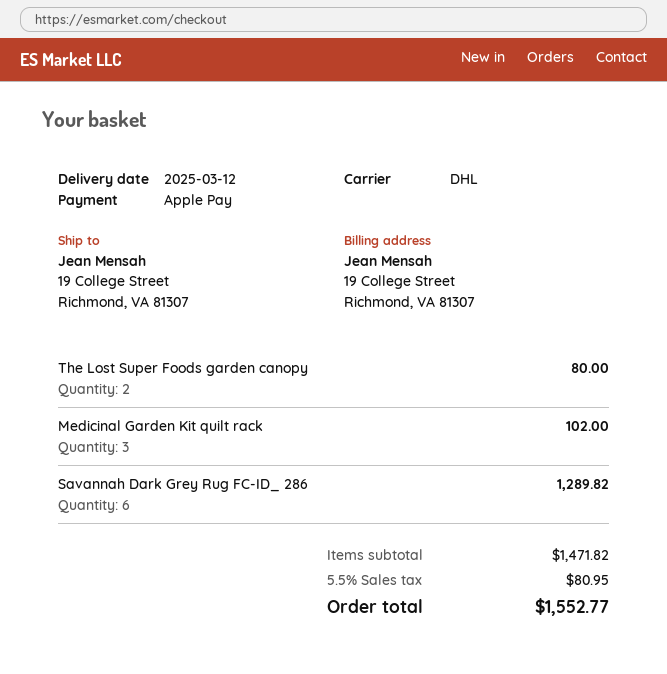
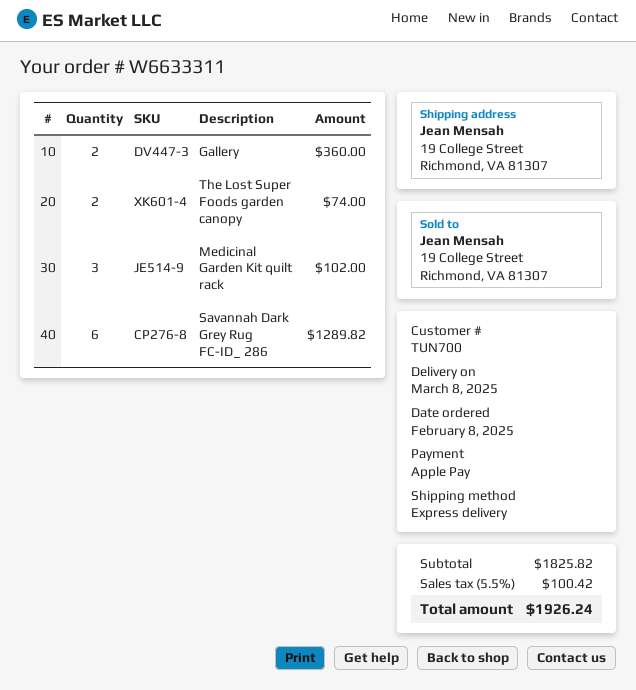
delivery date: 2025-03-12 -> 2025-03-08
shipping method: DHL -> express
The Lost Super Foods garden canopy: 2 for 80.00 -> 2 for 74.00
Gallery: none -> 2 for 360.00
subtotal: 1471.82 -> 1825.82
tax: 5.5% = 80.95 -> 5.5% = 100.42
total: 1552.77 -> 1926.24

